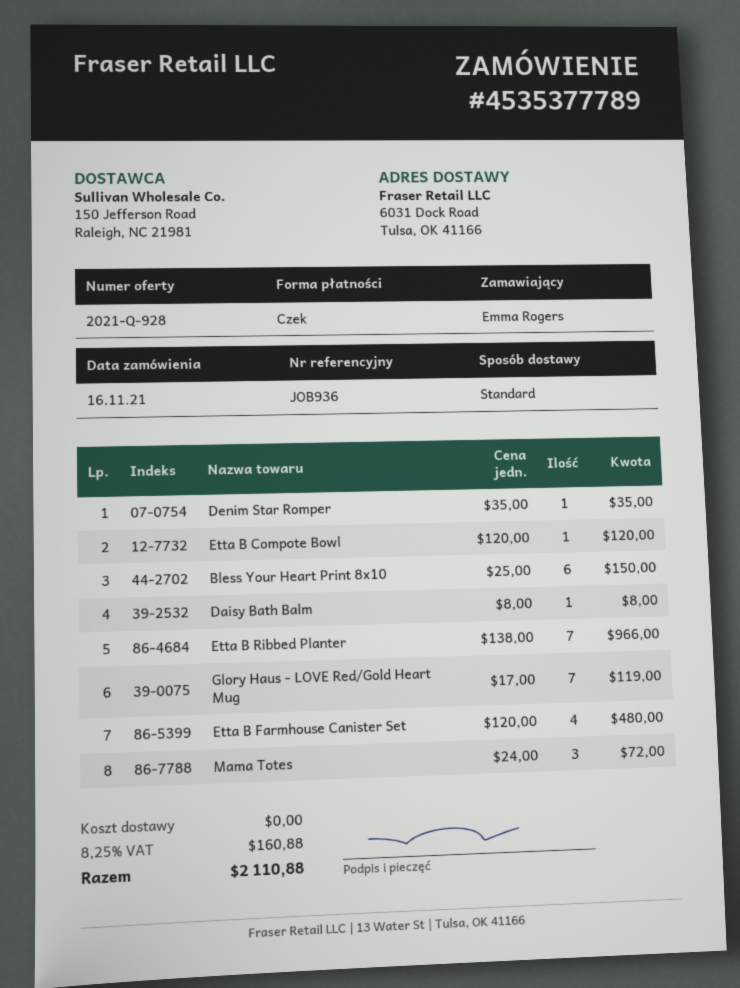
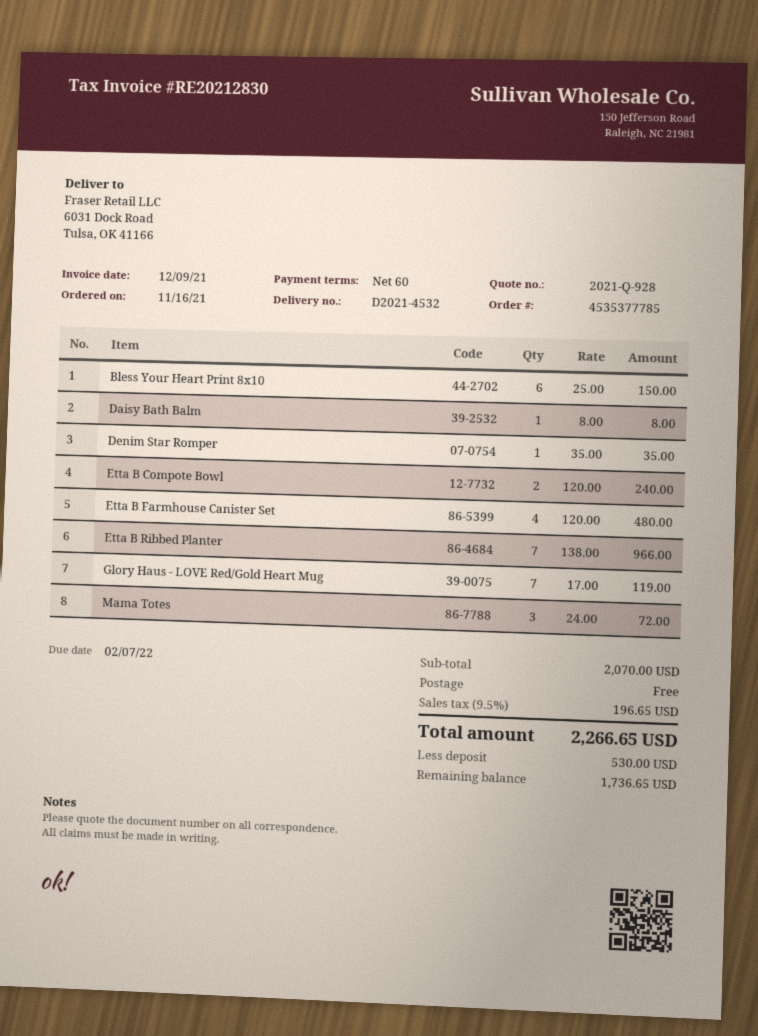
order number: 4535377789 -> 4535377785
Etta B Compote Bowl: 1 x 120.00 = 120.00 -> 2 x 120.00 = 240.00
tax: 8.25% = 160.88 -> 9.5% = 196.65
total: 2110.88 -> 2266.65

